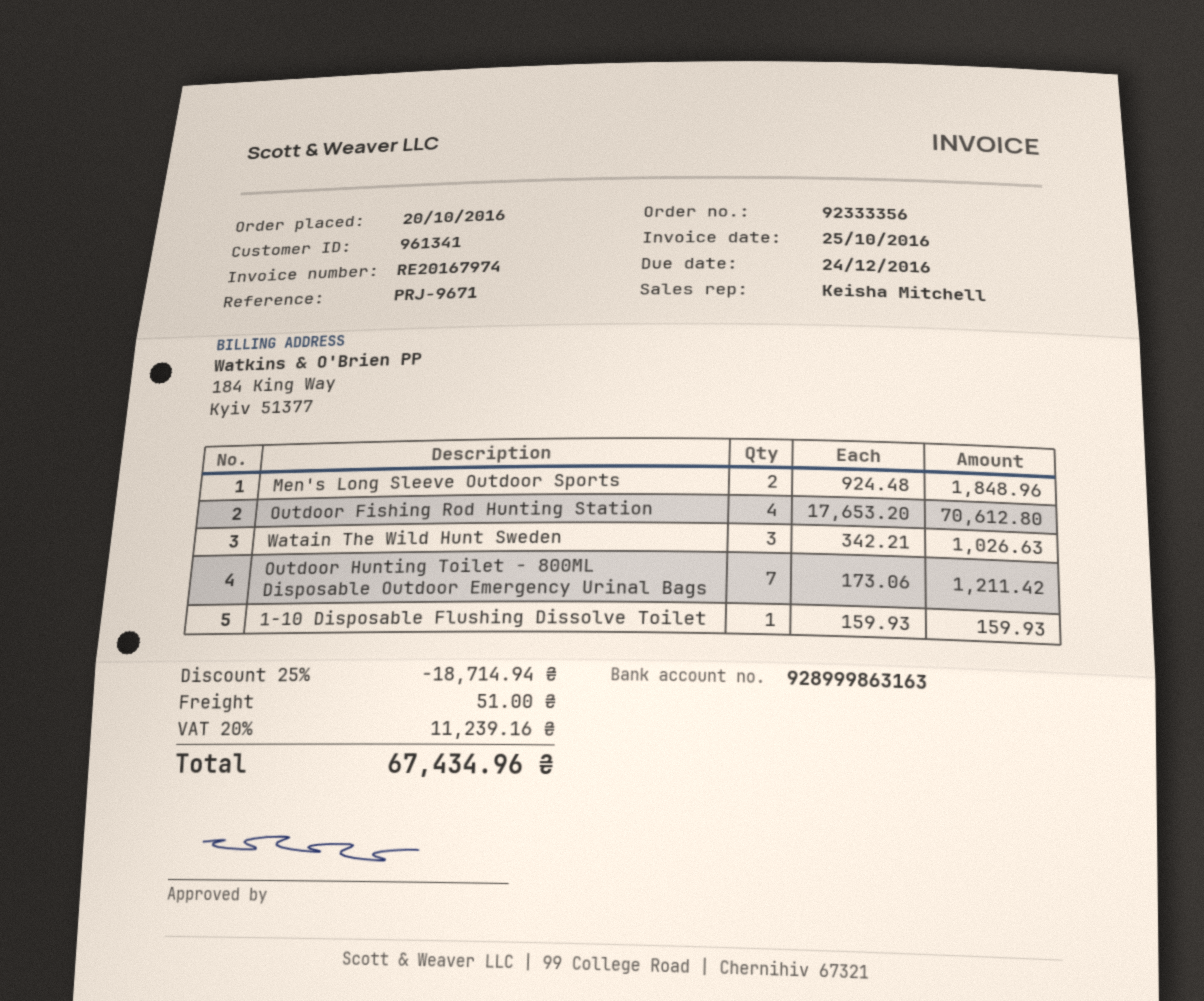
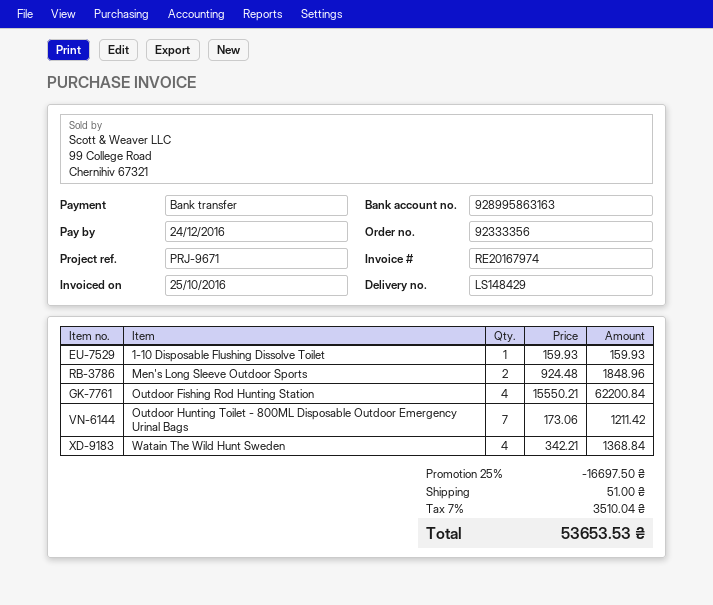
bank account: 928999863163 -> 928995863163
Outdoor Fishing Rod Hunting Station: 4 x 17653.20 = 70612.80 -> 4 x 15550.21 = 62200.84
Watain The Wild Hunt Sweden: 3 x 342.21 = 1026.63 -> 4 x 342.21 = 1368.84
discount: 25% = 18714.94 -> 25% = 16697.50
tax: 20% = 11239.16 -> 7% = 3510.04
total: 67434.96 -> 53653.53

